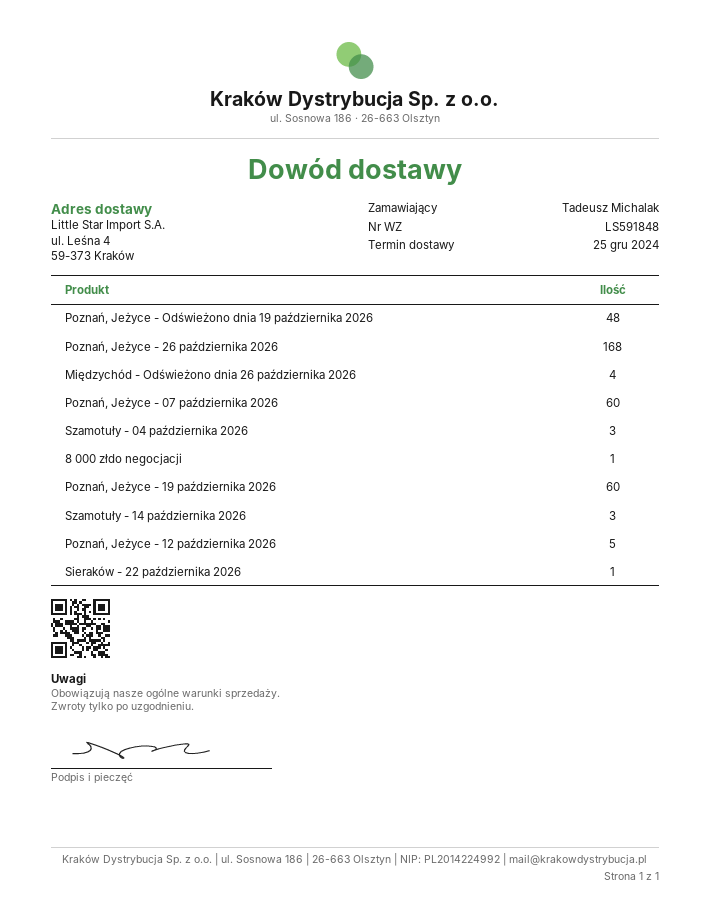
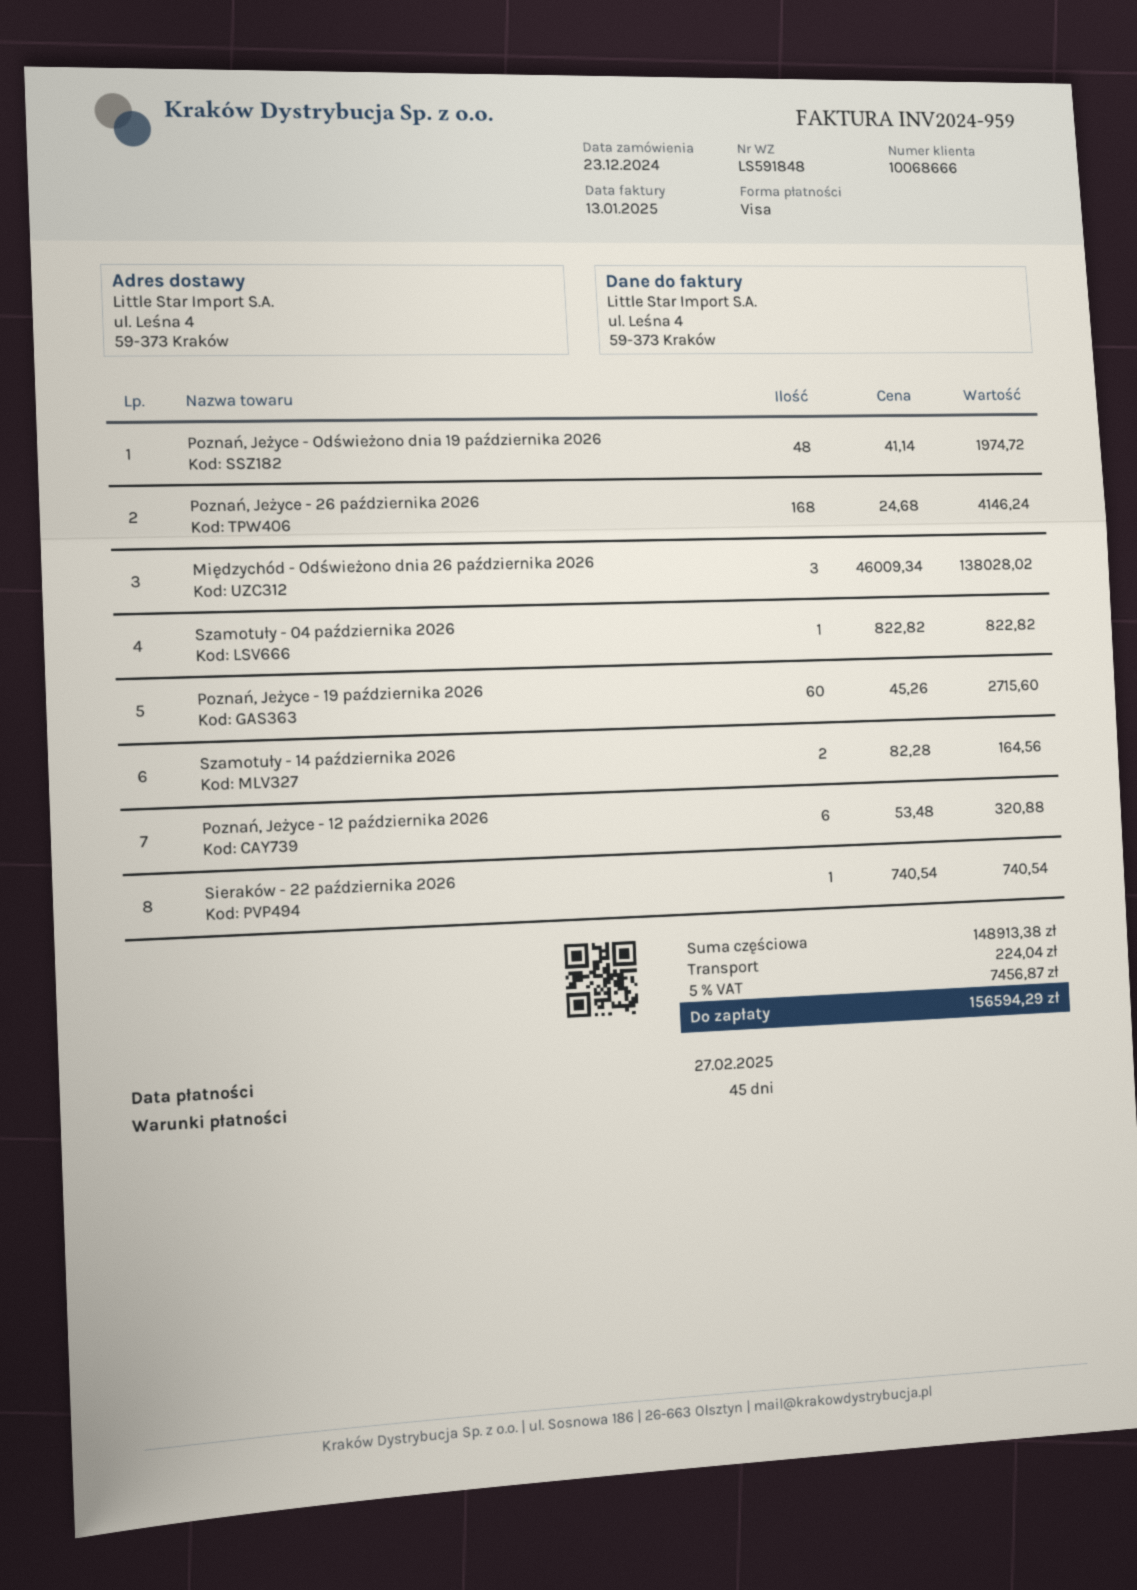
Międzychód - Odświeżono dnia 26 października 2026: 4 -> 3
Poznań, Jeżyce - 07 października 2026: 60 -> none
Szamotuły - 04 października 2026: 3 -> 1
8 000 złdo negocjacji: 1 -> none
Szamotuły - 14 października 2026: 3 -> 2
Poznań, Jeżyce - 12 października 2026: 5 -> 6

